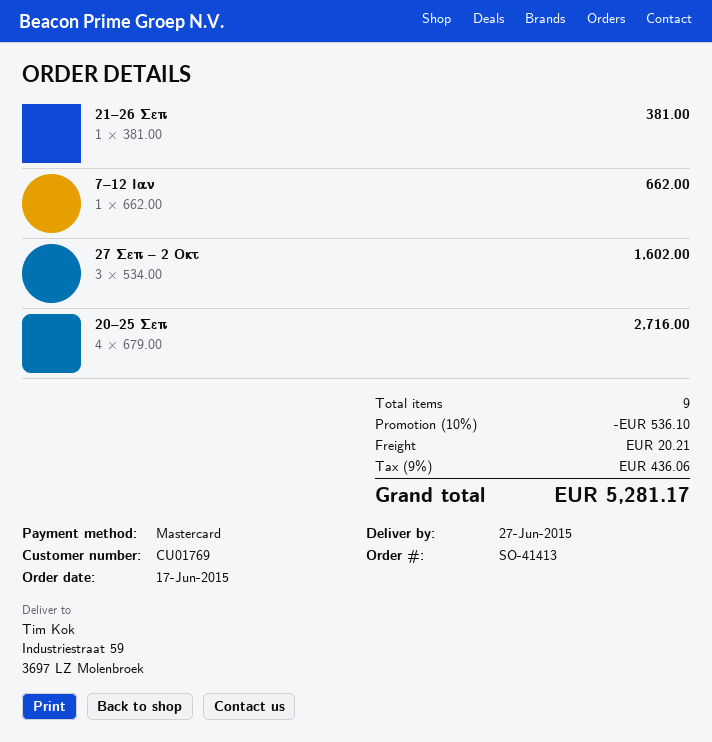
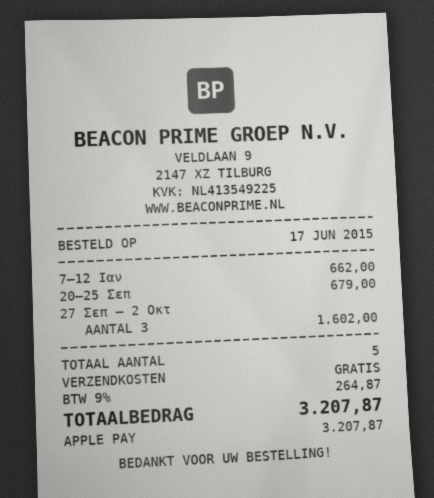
payment method: Mastercard -> Apple Pay
21–26 Σεπ: 1 for 381.00 -> none
20–25 Σεπ: 4 for 2716.00 -> 1 for 679.00
total quantity: 9 -> 5
discount: 10% = 536.10 -> none
shipping: 20.21 -> 0.00
tax: 9% = 436.06 -> 9% = 264.87
total: 5281.17 -> 3207.87

